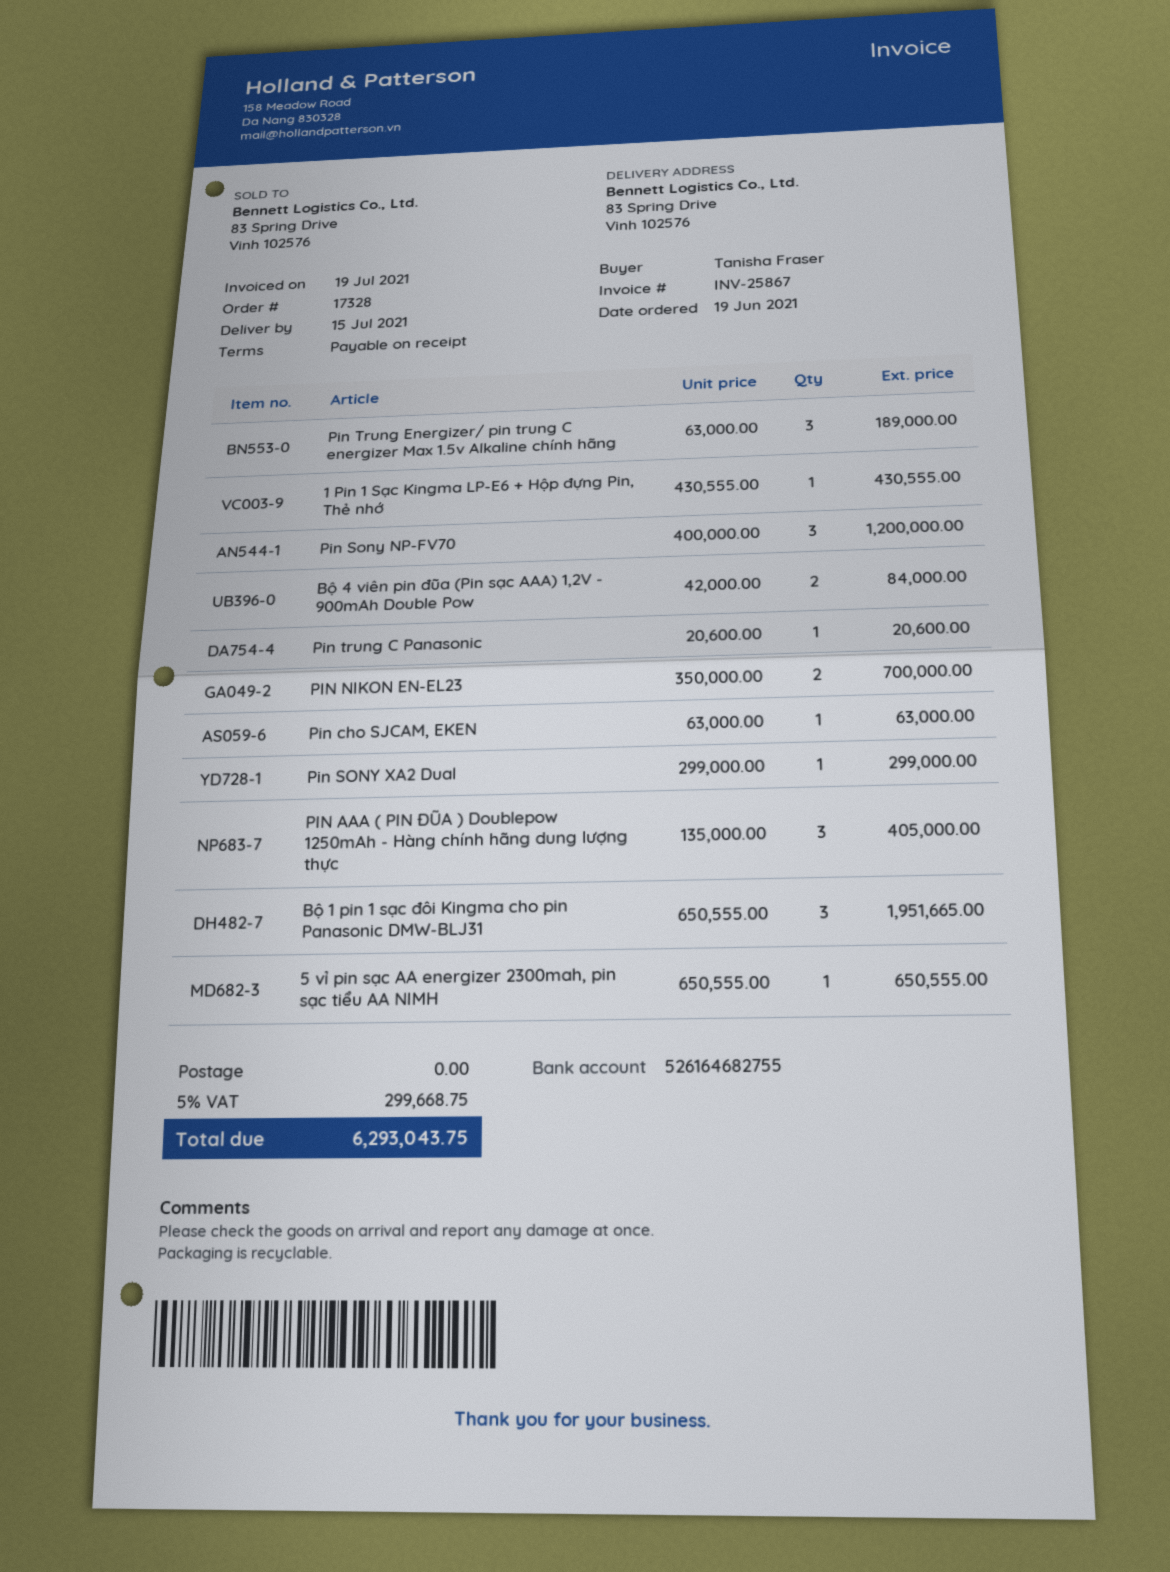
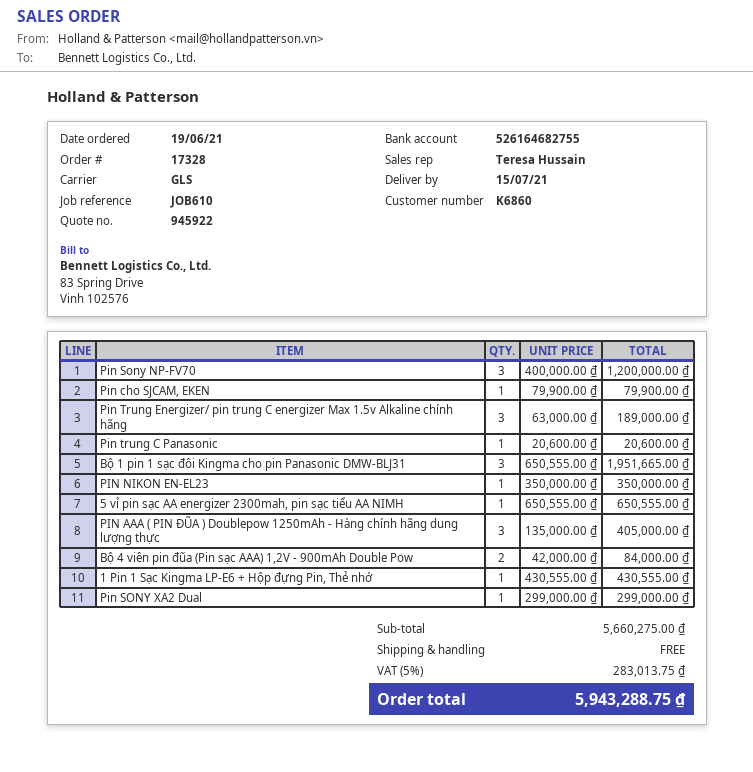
PIN NIKON EN-EL23: 2 x 350000.00 = 700000.00 -> 1 x 350000.00 = 350000.00
Pin cho SJCAM, EKEN: 1 x 63000.00 = 63000.00 -> 1 x 79900.00 = 79900.00
tax: 5% = 299668.75 -> 5% = 283013.75
total: 6293043.75 -> 5943288.75

